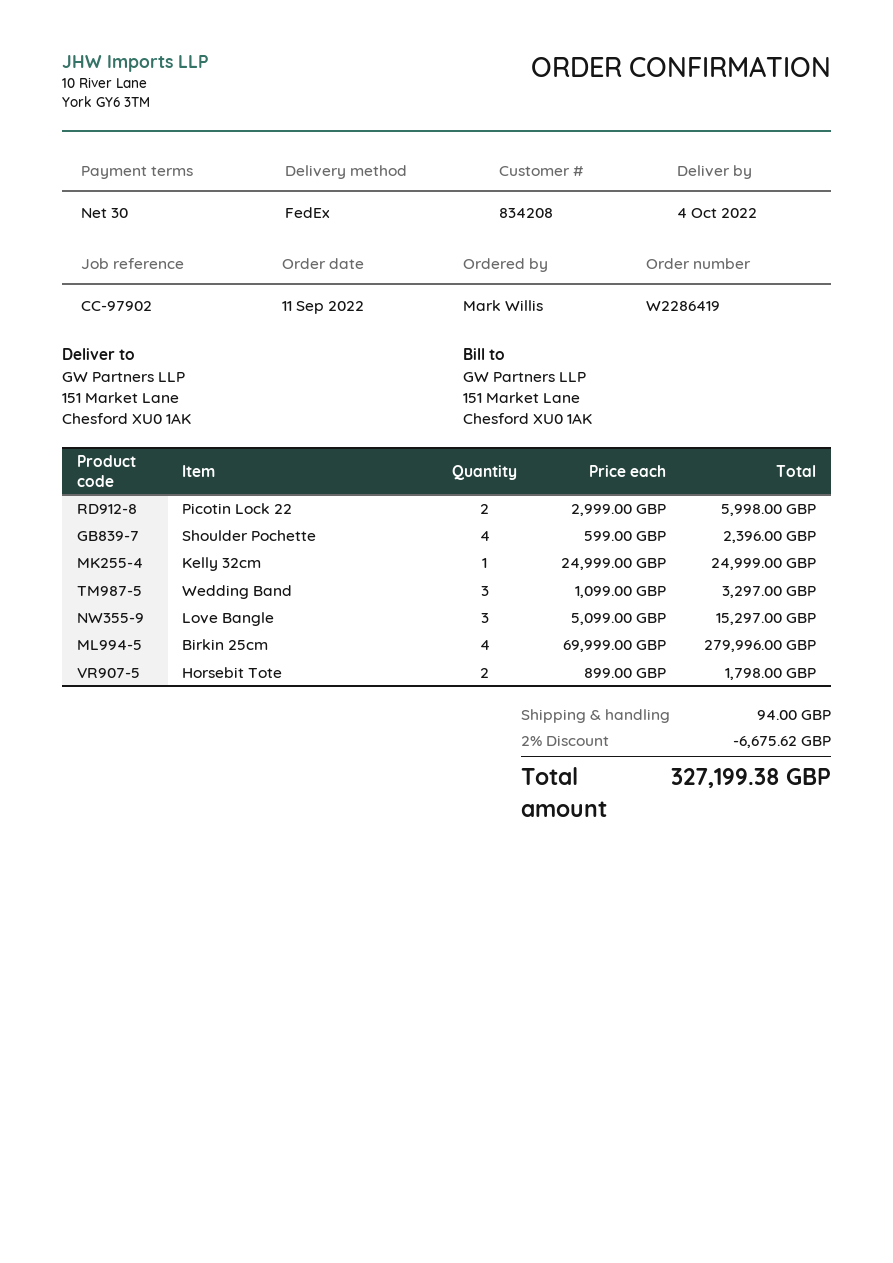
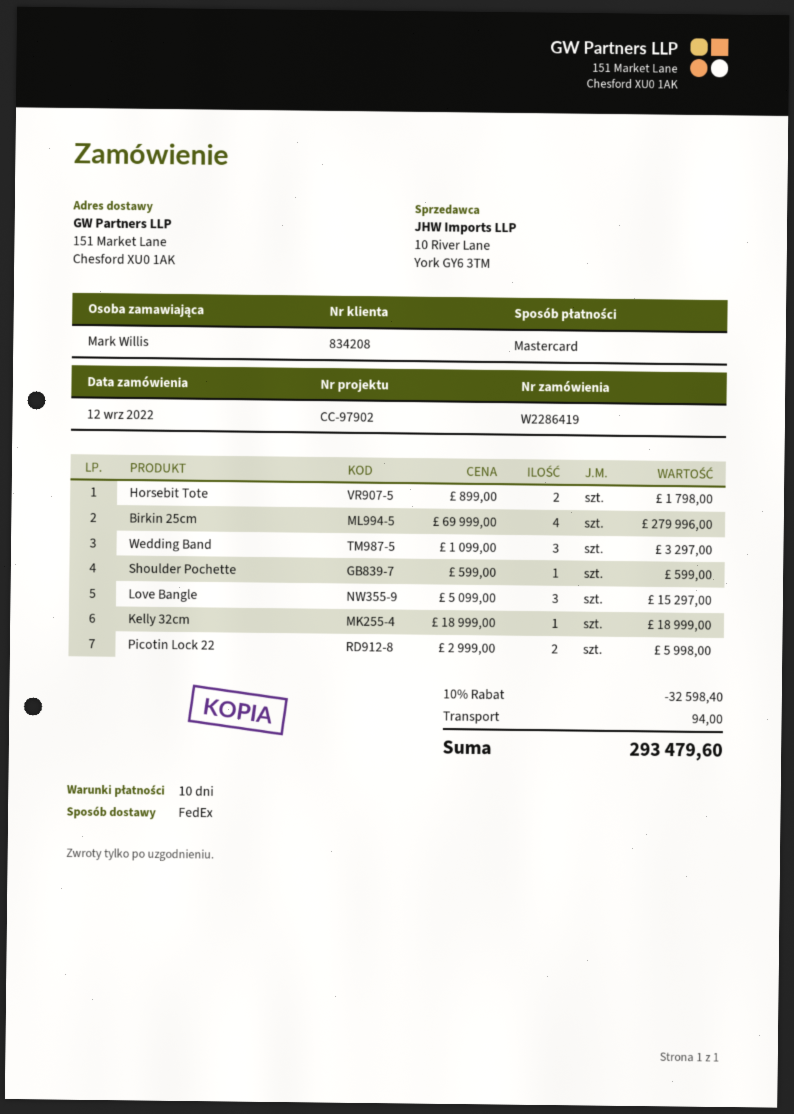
order date: 2022-09-11 -> 2022-09-12
payment terms: 30 days -> 10 days
Shoulder Pochette: 4 x 599.00 = 2396.00 -> 1 x 599.00 = 599.00
Kelly 32cm: 1 x 24999.00 = 24999.00 -> 1 x 18999.00 = 18999.00
discount: 2% = 6675.62 -> 10% = 32598.40
total: 327199.38 -> 293479.60

